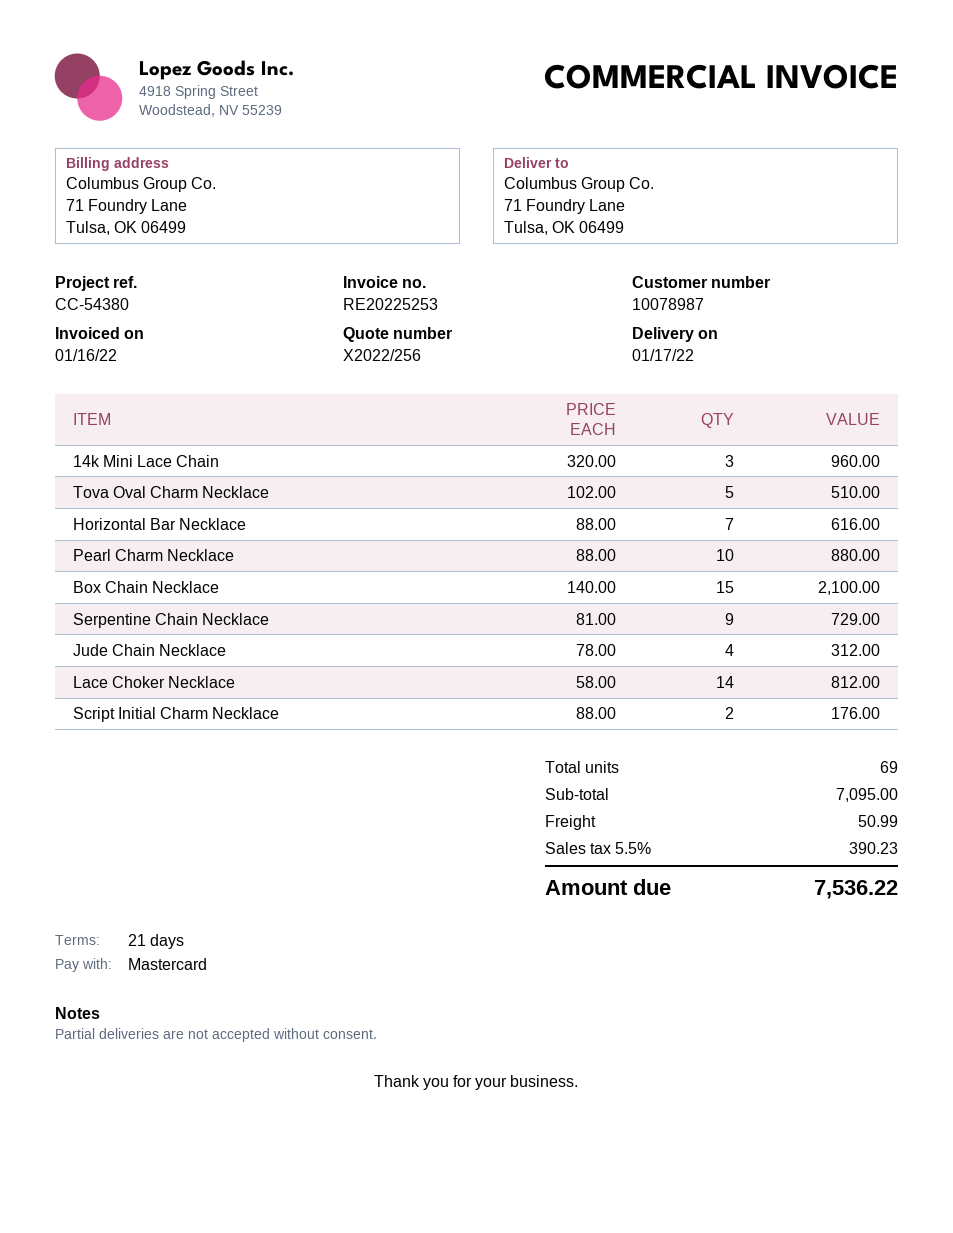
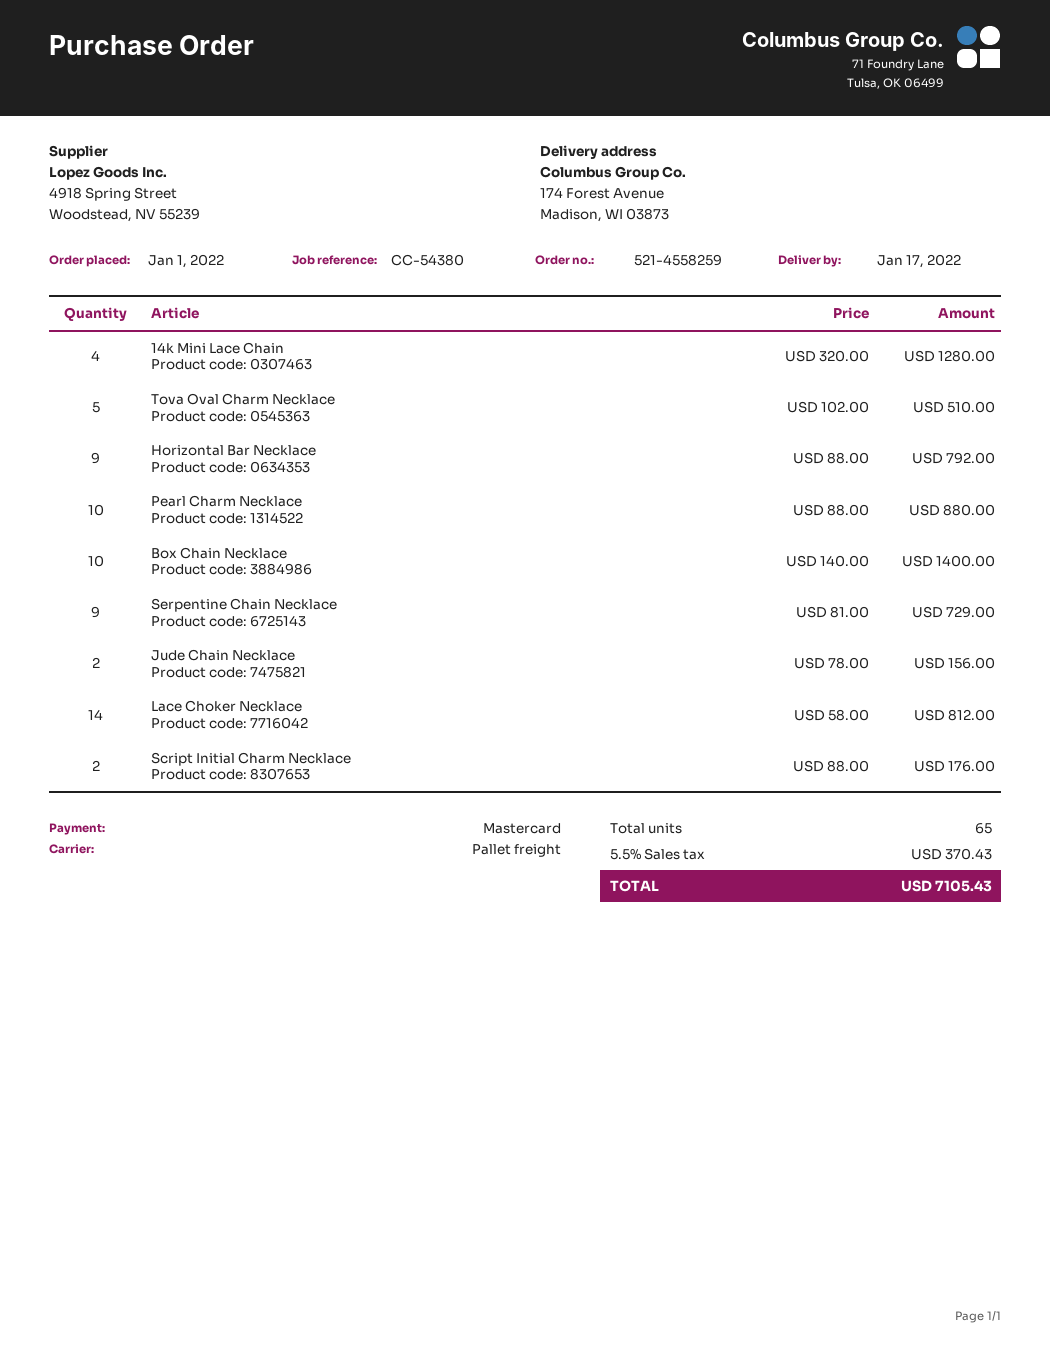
ship to: 71 Foundry Lane, Tulsa, OK 06499 -> 174 Forest Avenue, Madison, WI 03873
14k Mini Lace Chain: 3 x 320.00 = 960.00 -> 4 x 320.00 = 1280.00
Horizontal Bar Necklace: 7 x 88.00 = 616.00 -> 9 x 88.00 = 792.00
Box Chain Necklace: 15 x 140.00 = 2100.00 -> 10 x 140.00 = 1400.00
Jude Chain Necklace: 4 x 78.00 = 312.00 -> 2 x 78.00 = 156.00
total quantity: 69 -> 65
shipping: 50.99 -> none
tax: 5.5% = 390.23 -> 5.5% = 370.43
total: 7536.22 -> 7105.43

